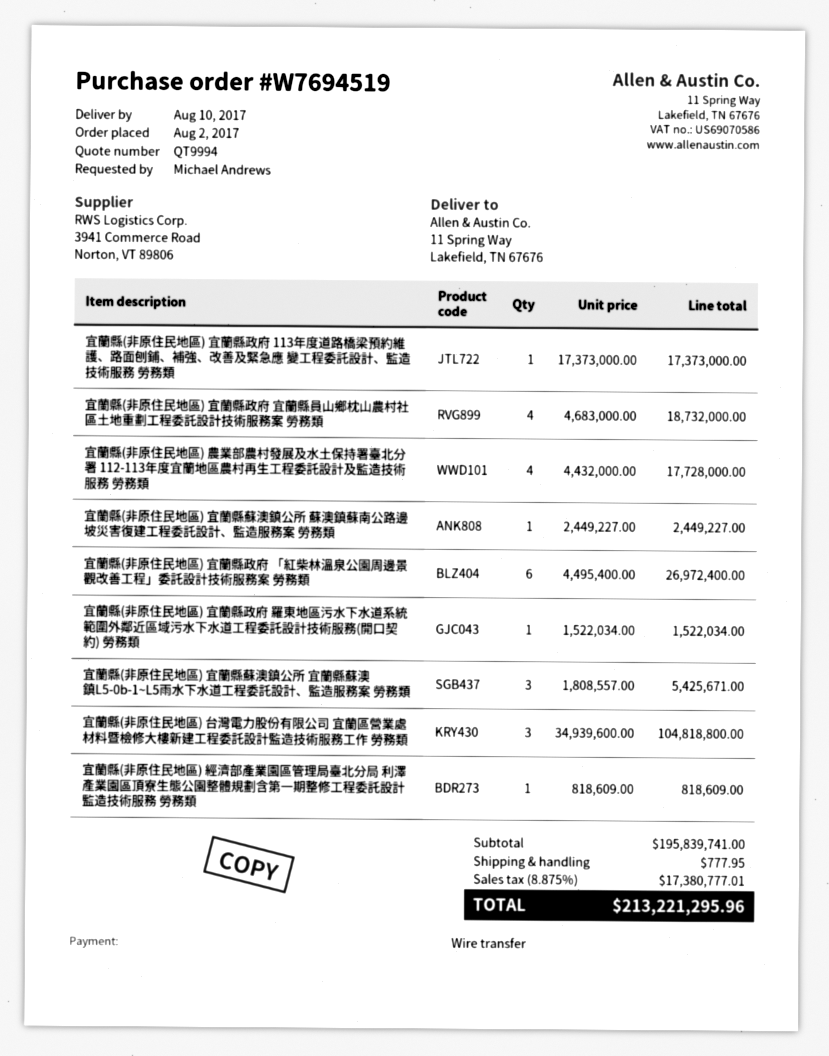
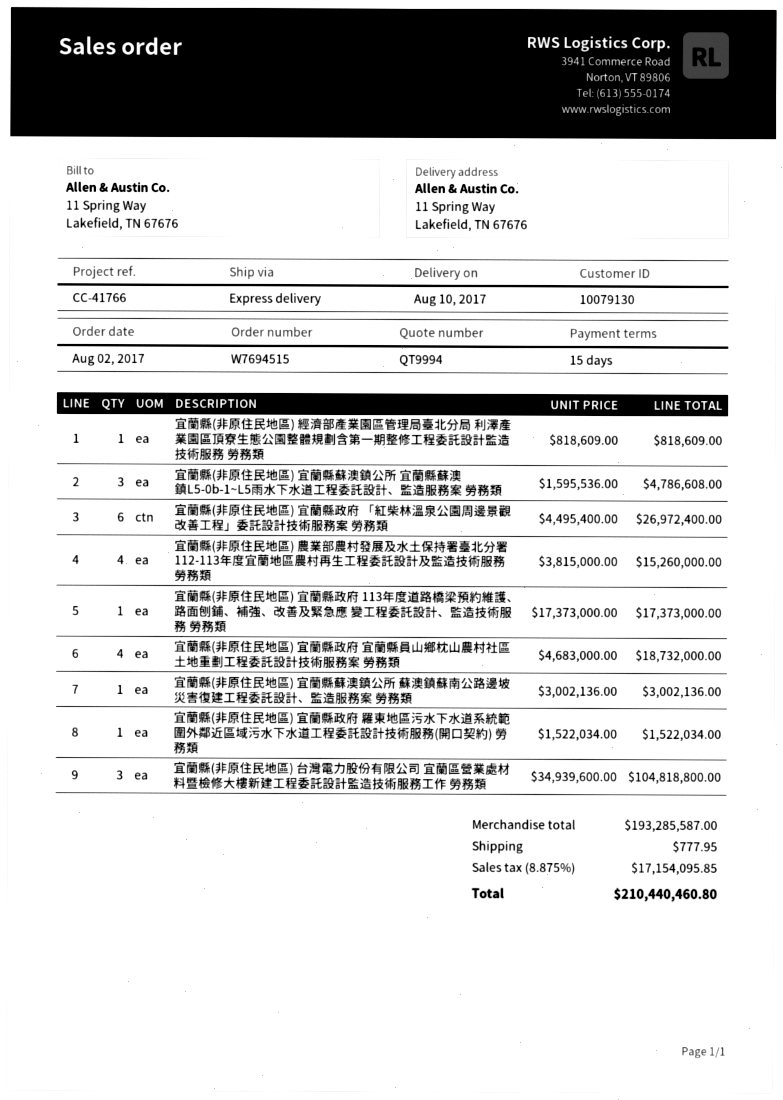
order number: W7694519 -> W7694515
宜蘭縣(非原住民地區) 農業部農村發展及水土保持署臺北分署 112-113年度宜蘭地區農村再生工程委託設計及監造技術服務 勞務類: 4 x 4432000.00 = 17728000.00 -> 4 x 3815000.00 = 15260000.00
宜蘭縣(非原住民地區) 宜蘭縣蘇澳鎮公所 蘇澳鎮蘇南公路邊坡災害復建工程委託設計、監造服務案 勞務類: 1 x 2449227.00 = 2449227.00 -> 1 x 3002136.00 = 3002136.00
宜蘭縣(非原住民地區) 宜蘭縣蘇澳鎮公所 宜蘭縣蘇澳鎮L5-0b-1~L5雨水下水道工程委託設計、監造服務案 勞務類: 3 x 1808557.00 = 5425671.00 -> 3 x 1595536.00 = 4786608.00
subtotal: 195839741.00 -> 193285587.00
tax: 8.875% = 17380777.01 -> 8.875% = 17154095.85
total: 213221295.96 -> 210440460.80

